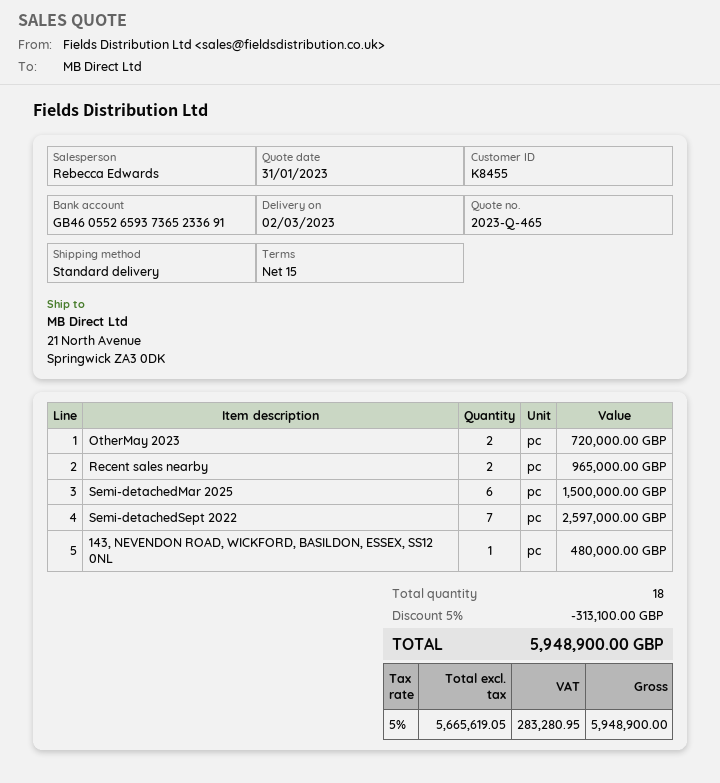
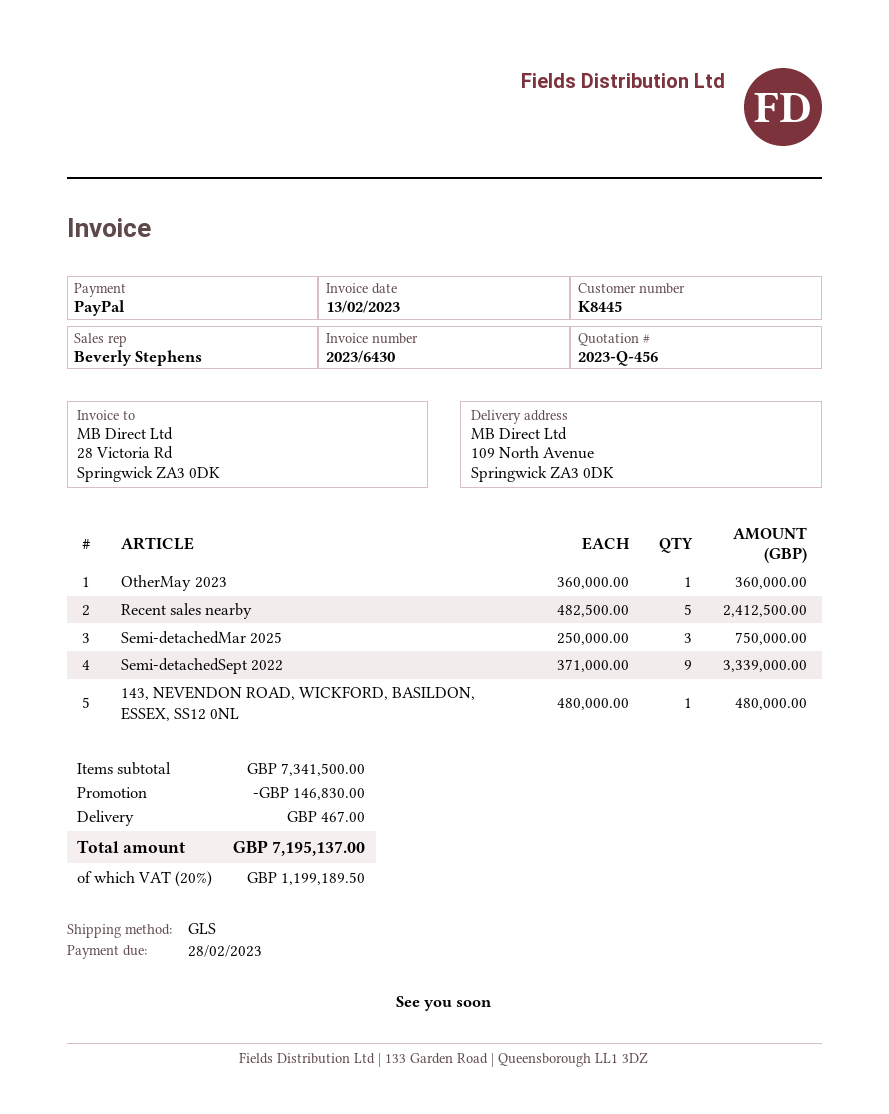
quote number: 2023-Q-465 -> 2023-Q-456
customer number: K8455 -> K8445
sales rep: Rebecca Edwards -> Beverly Stephens
shipping method: standard -> GLS
ship to: 21 North Avenue, Springwick ZA3 0DK -> 109 North Avenue, Springwick ZA3 0DK
OtherMay 2023: 2 for 720000.00 -> 1 for 360000.00
Recent sales nearby: 2 for 965000.00 -> 5 for 2412500.00
Semi-detachedMar 2025: 6 for 1500000.00 -> 3 for 750000.00
Semi-detachedSept 2022: 7 for 2597000.00 -> 9 for 3339000.00
discount: 313100.00 -> 146830.00
shipping: none -> 467.00
tax: 5% = 283280.95 -> 20% = 1199189.50
total: 5948900.00 -> 7195137.00

